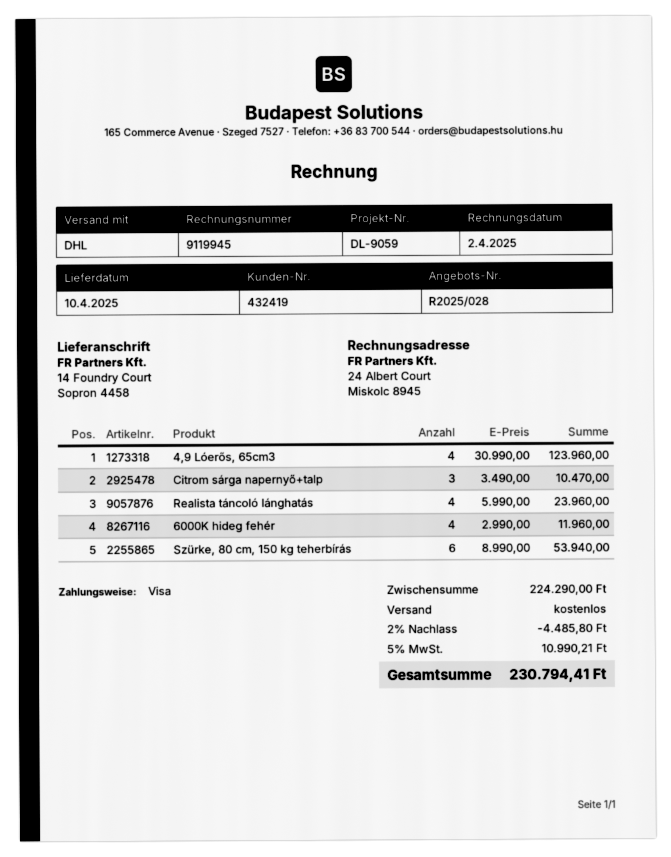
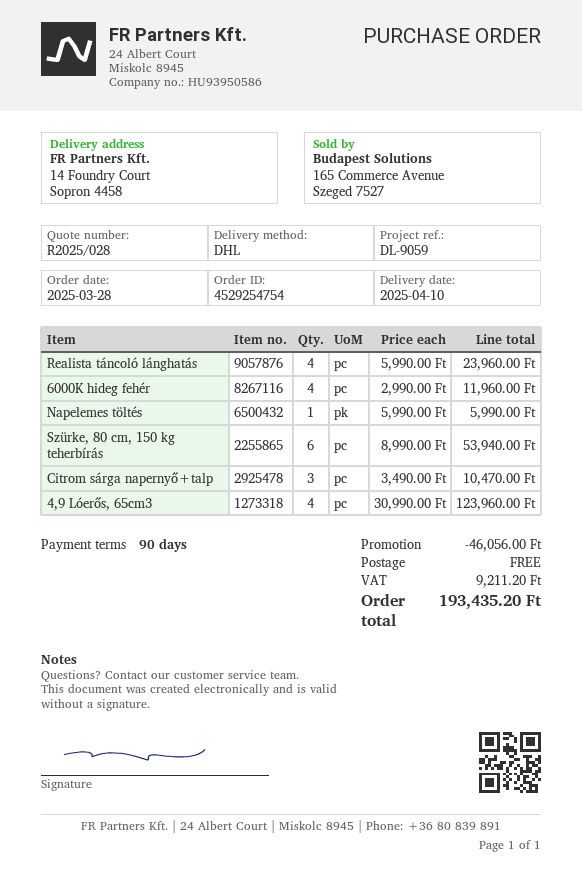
Napelemes töltés: none -> 1 x 5990.00 = 5990.00
discount: 4485.80 -> 46056.00
tax: 10990.21 -> 9211.20
total: 230794.41 -> 193435.20

